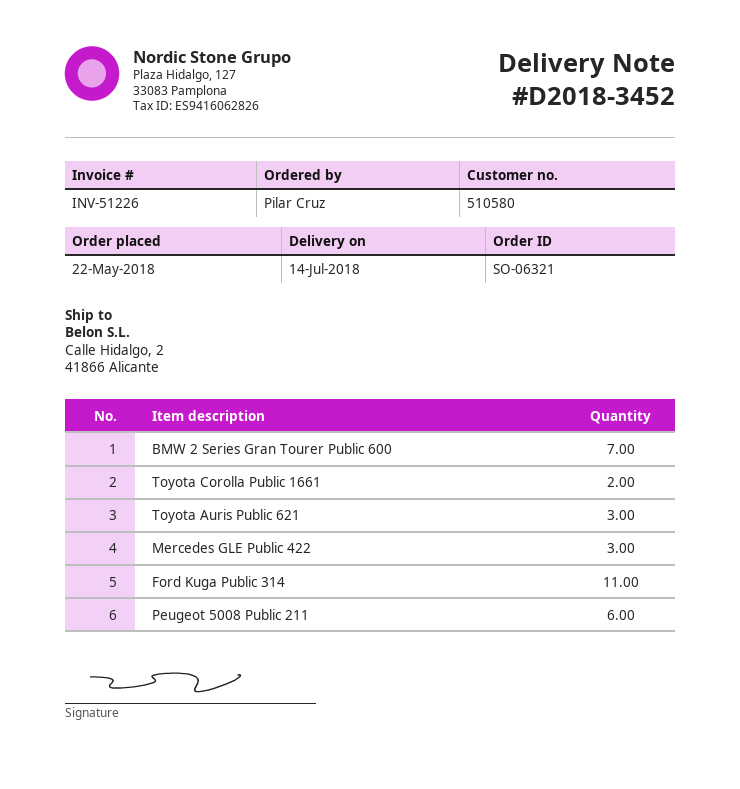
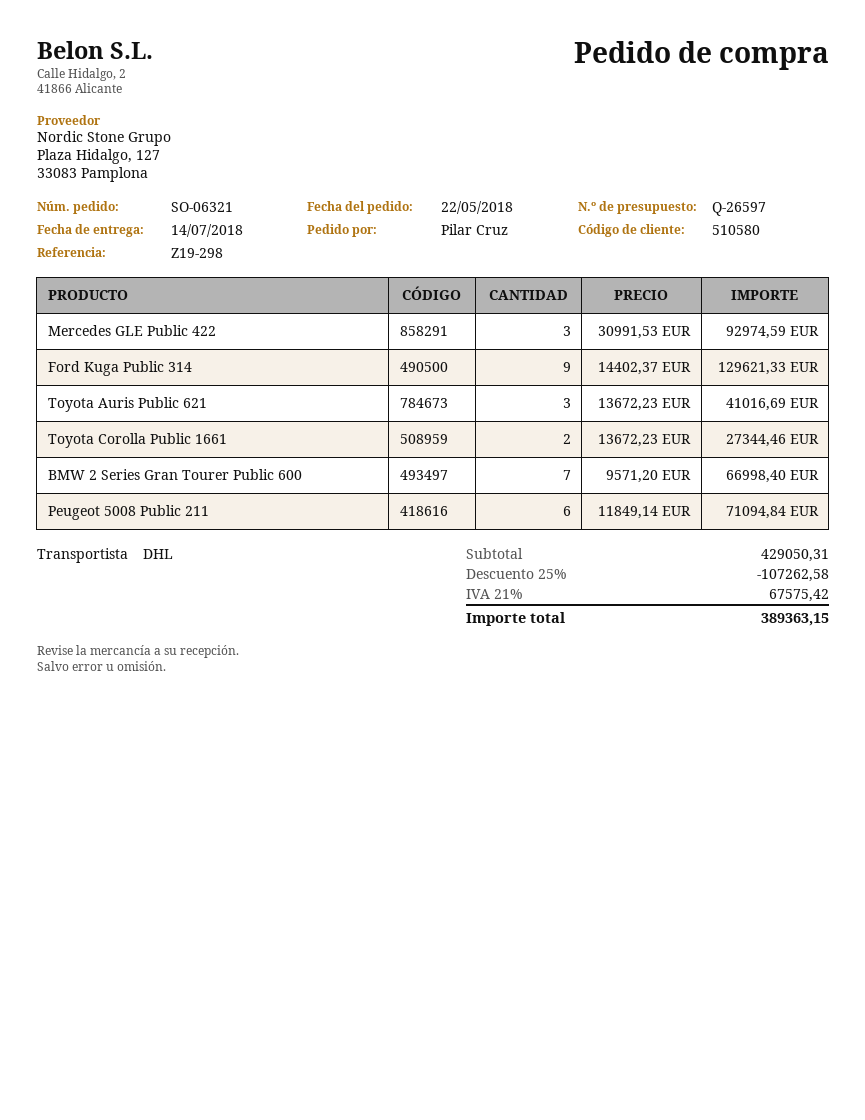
Ford Kuga Public 314: 11 -> 9

